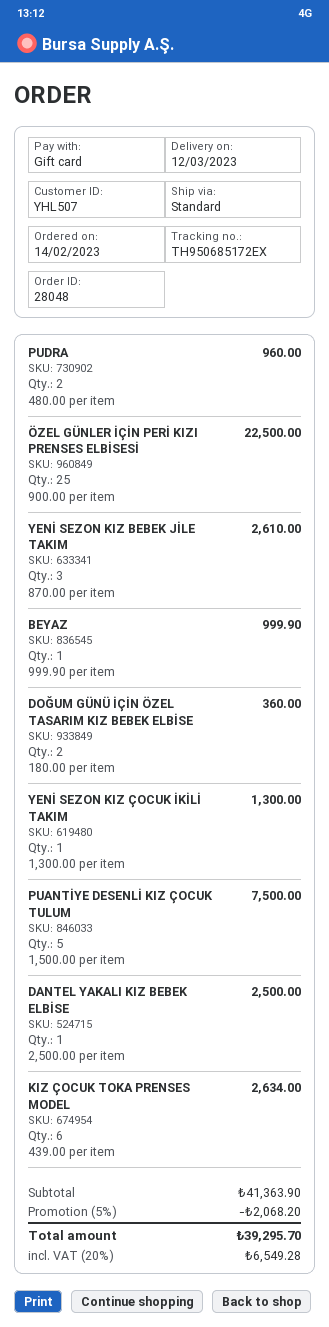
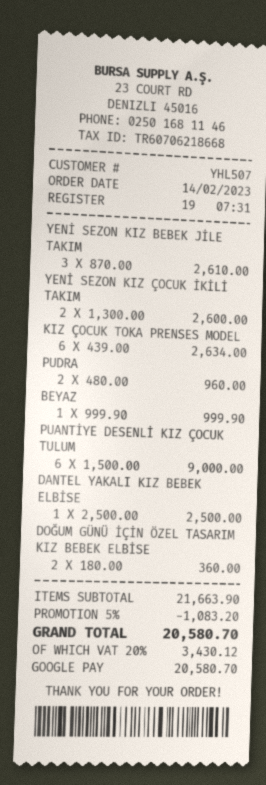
payment method: gift card -> Google Pay
ÖZEL GÜNLER İÇİN PERİ KIZI PRENSES ELBİSESİ: 25 x 900.00 = 22500.00 -> none
YENİ SEZON KIZ ÇOCUK İKİLİ TAKIM: 1 x 1300.00 = 1300.00 -> 2 x 1300.00 = 2600.00
PUANTİYE DESENLİ KIZ ÇOCUK TULUM: 5 x 1500.00 = 7500.00 -> 6 x 1500.00 = 9000.00
subtotal: 41363.90 -> 21663.90
discount: 5% = 2068.20 -> 5% = 1083.20
tax: 20% = 6549.28 -> 20% = 3430.12
total: 39295.70 -> 20580.70

